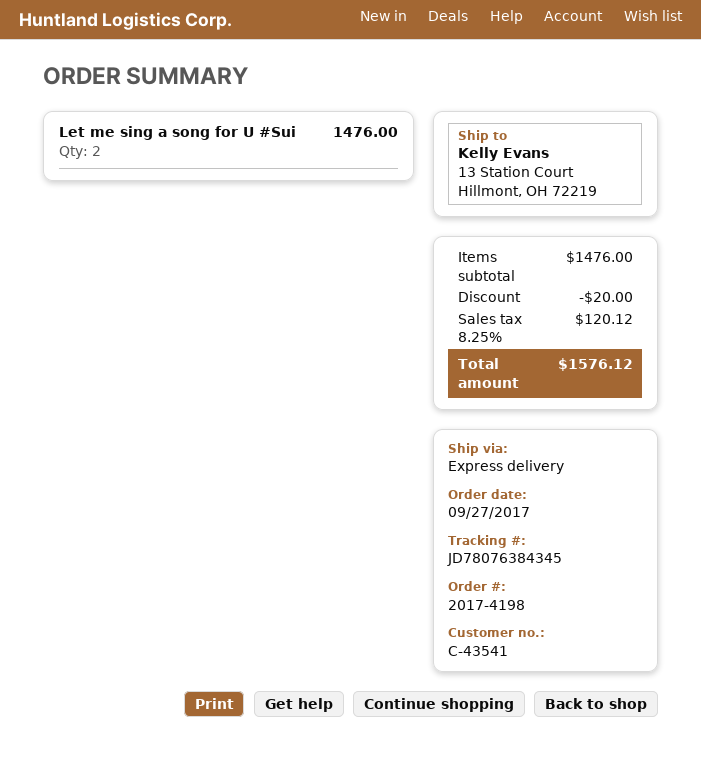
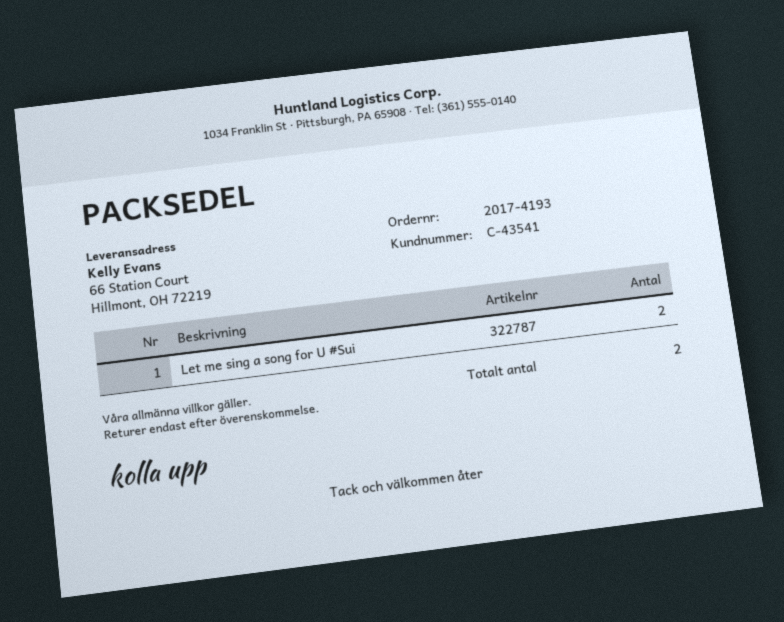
order number: 2017-4198 -> 2017-4193
ship to: 13 Station Court, Hillmont, OH 72219 -> 66 Station Court, Hillmont, OH 72219

